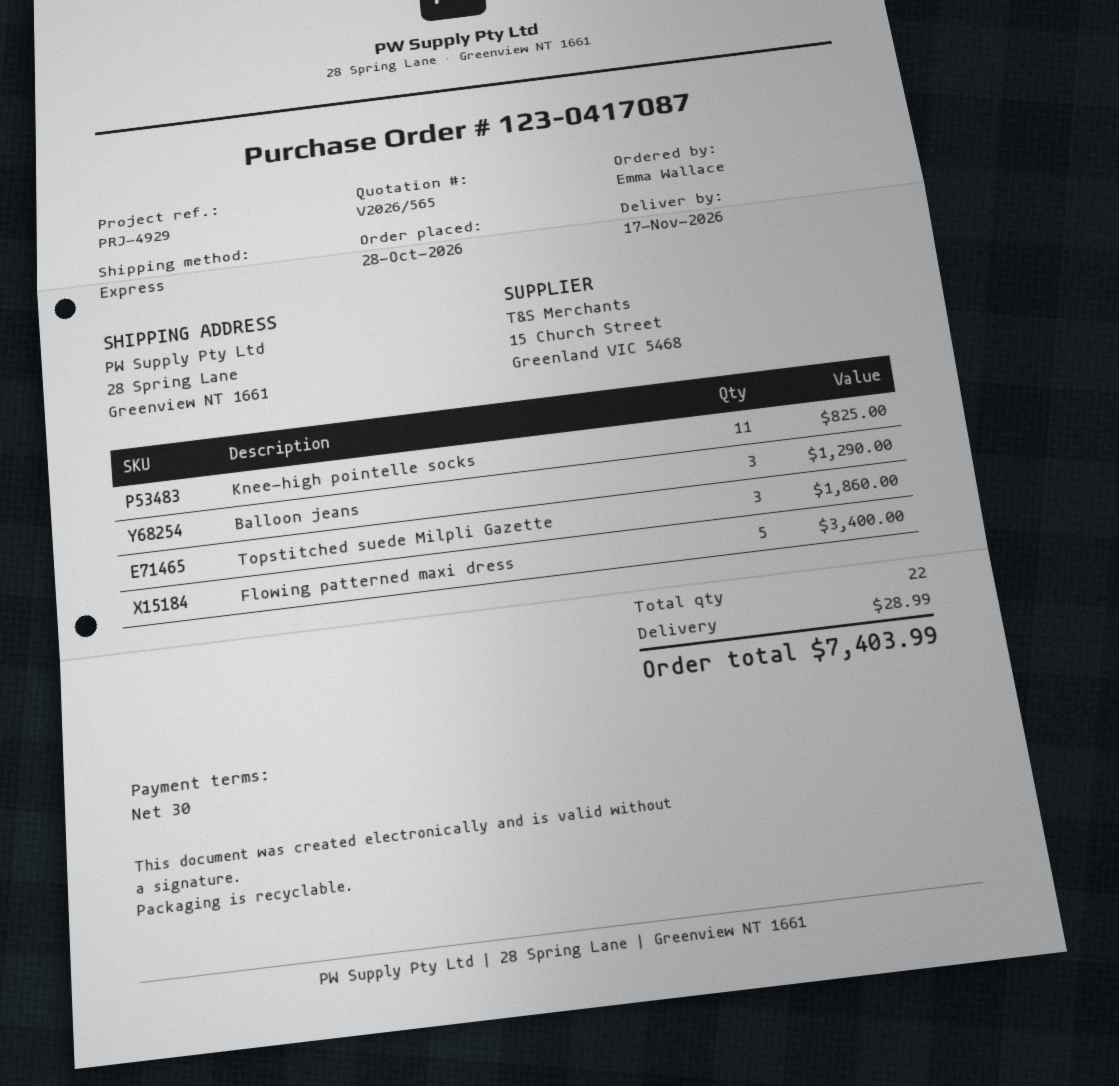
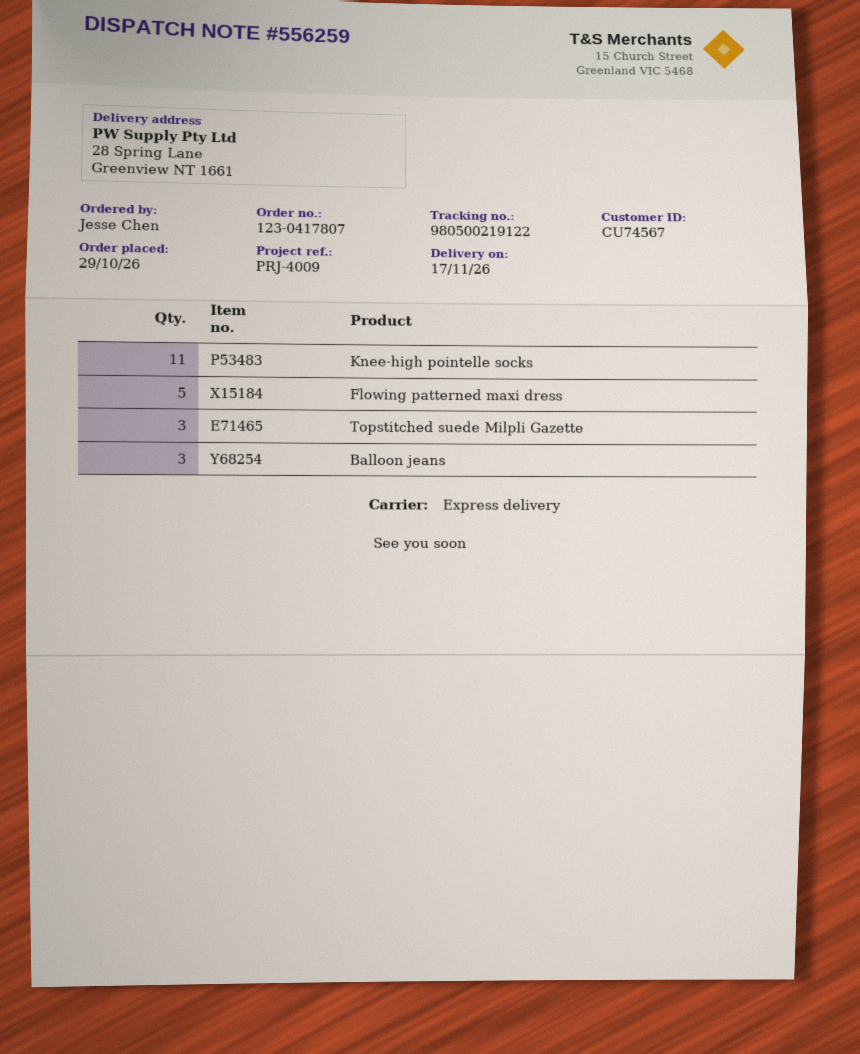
order number: 123-0417087 -> 123-0417807
order date: 2026-10-28 -> 2026-10-29
reference: PRJ-4929 -> PRJ-4009
ordered by: Emma Wallace -> Jesse Chen

